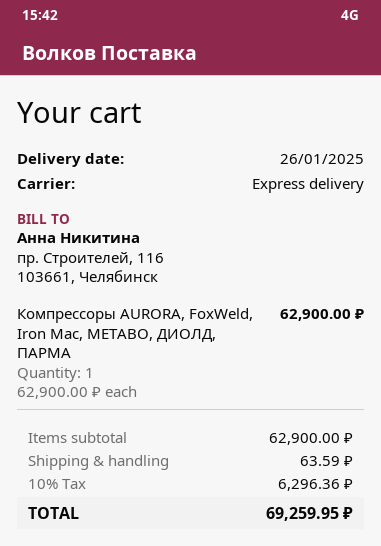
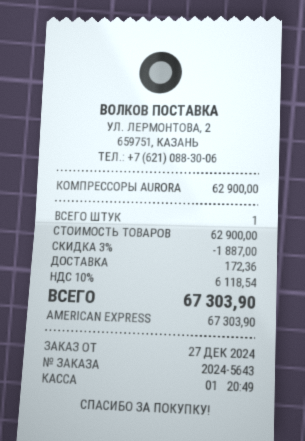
discount: none -> 3% = 1887.00
shipping: 63.59 -> 172.36
tax: 10% = 6296.36 -> 10% = 6118.54
total: 69259.95 -> 67303.90

